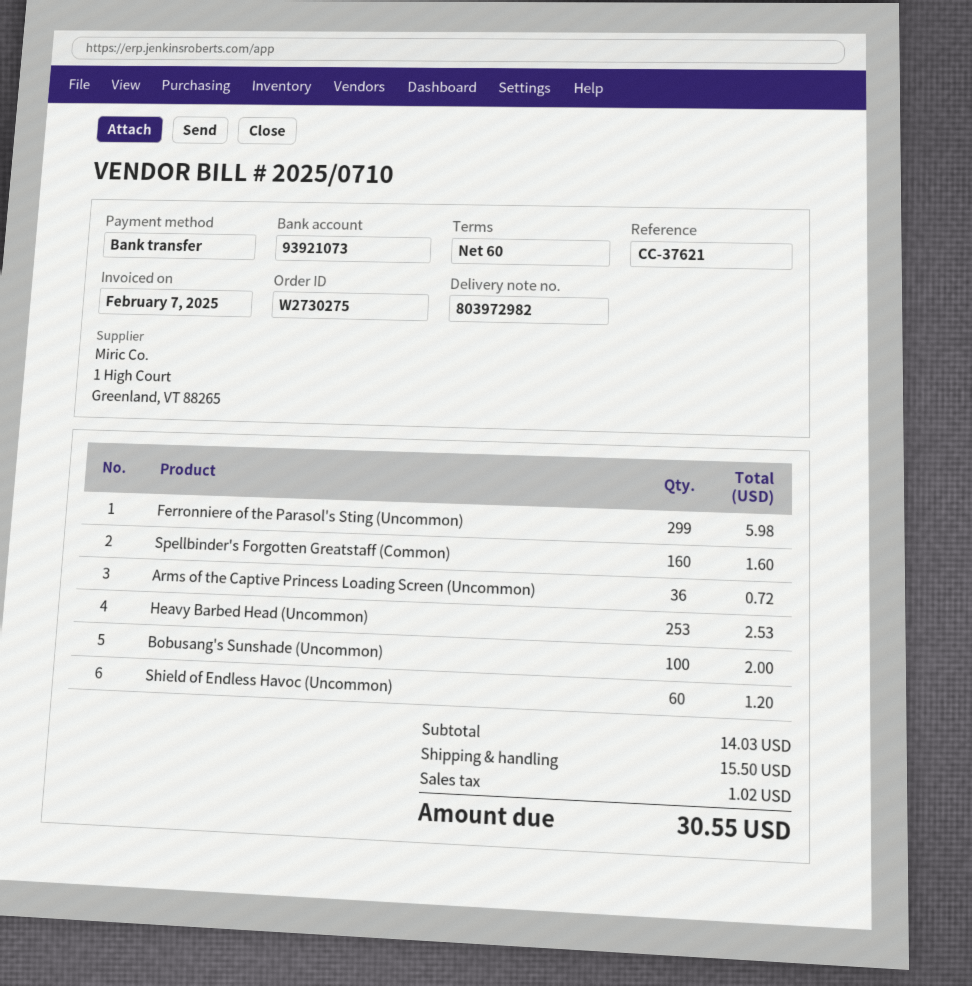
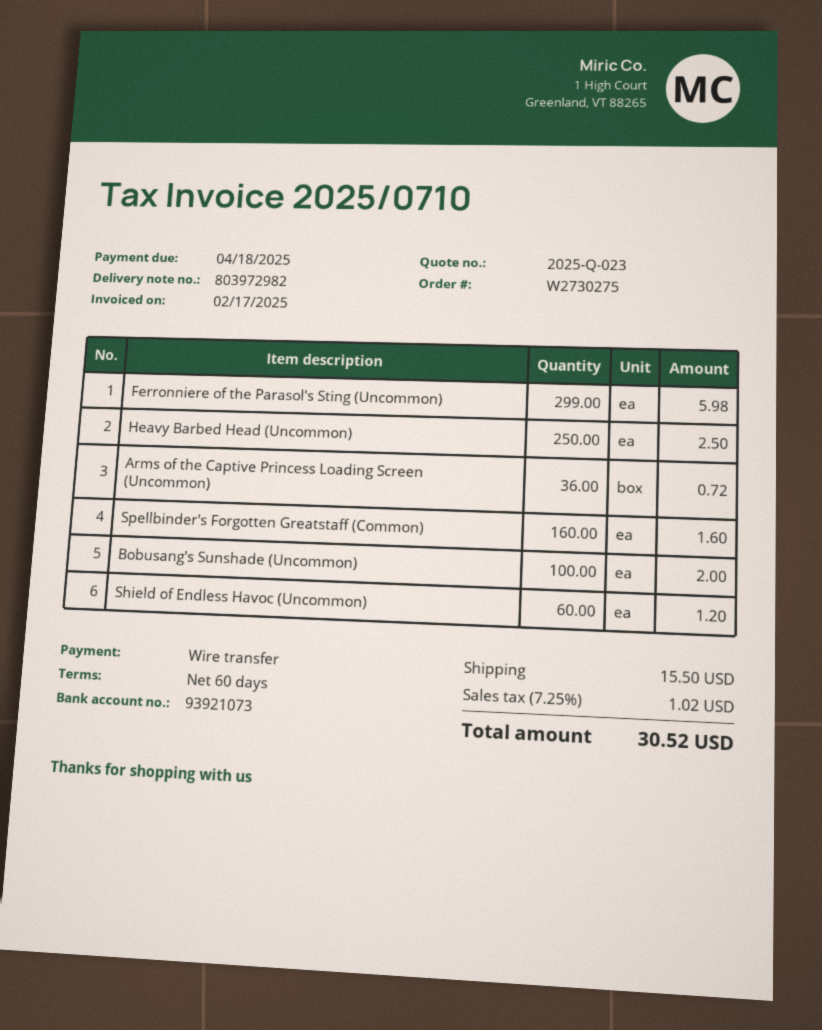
invoice date: 2025-02-07 -> 2025-02-17
Heavy Barbed Head (Uncommon): 253 for 2.53 -> 250 for 2.50
total: 30.55 -> 30.52

